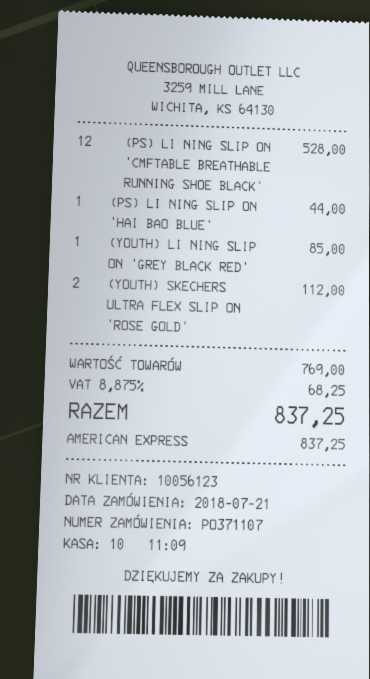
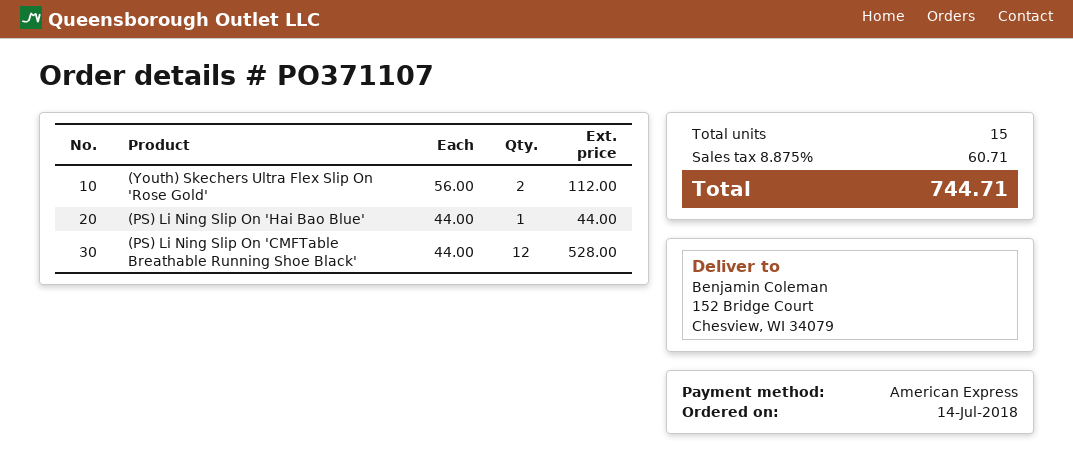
order date: 2018-07-21 -> 2018-07-14
(YOUTH) LI NING SLIP ON 'GREY BLACK RED': 1 for 85.00 -> none
tax: 8.875% = 68.25 -> 8.875% = 60.71
total: 837.25 -> 744.71

